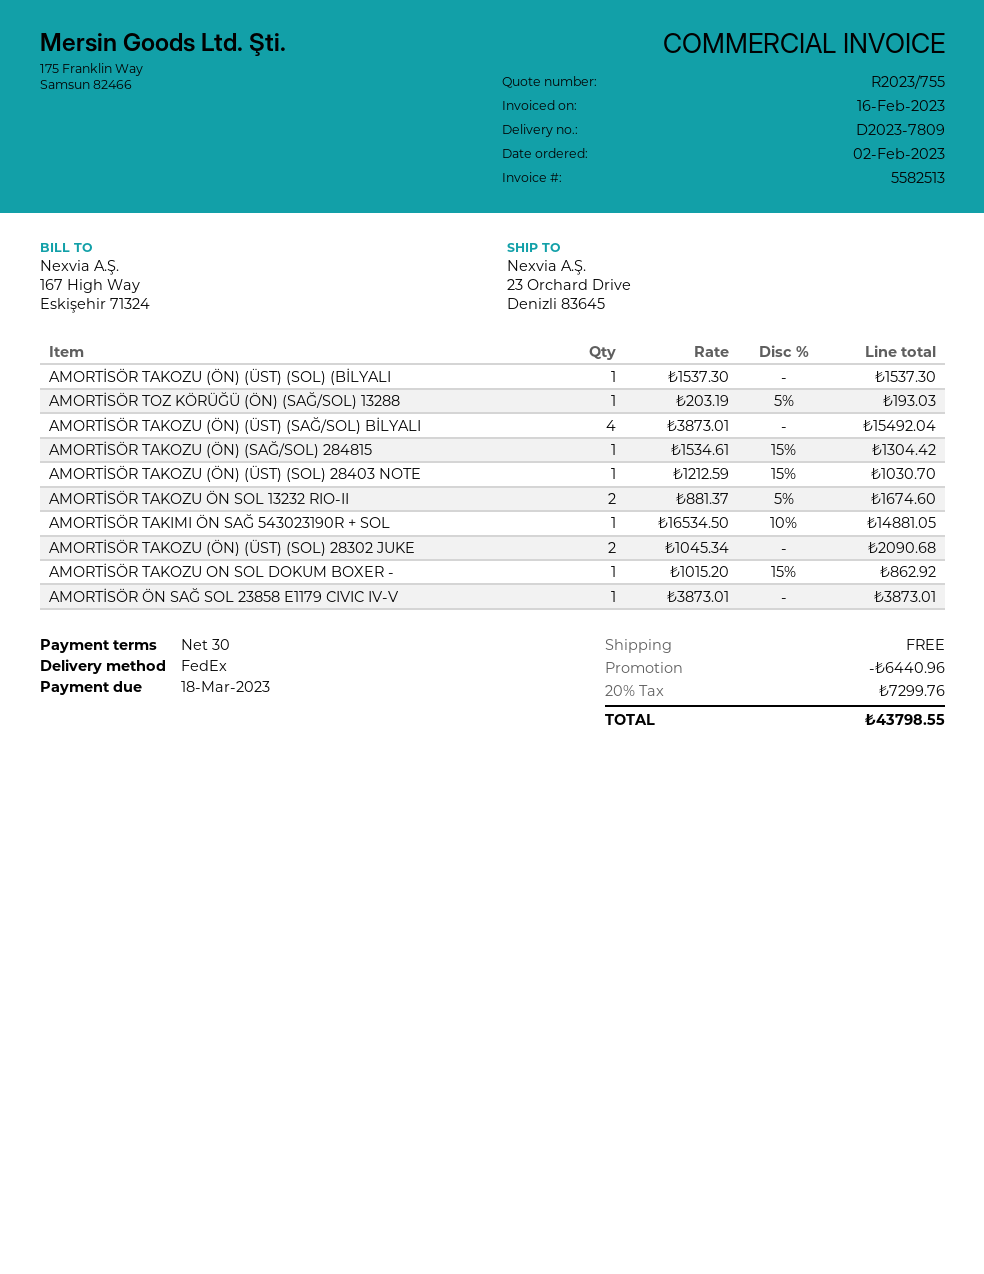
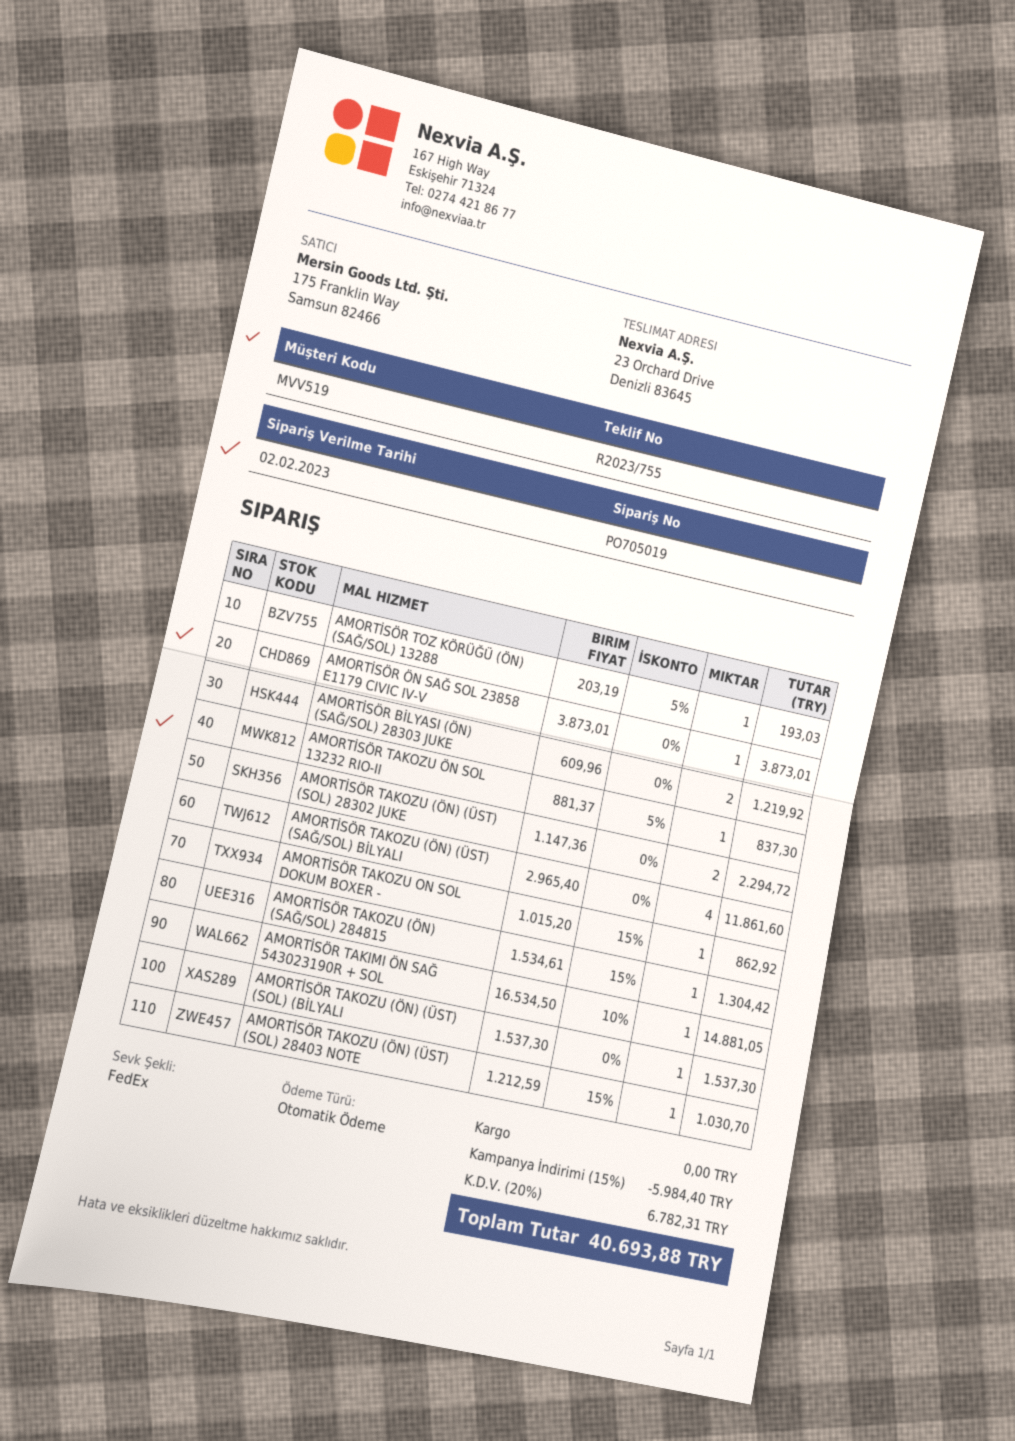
AMORTİSÖR TAKOZU (ÖN) (ÜST) (SAĞ/SOL) BİLYALI: 4 x 3873.01 = 15492.04 -> 4 x 2965.40 = 11861.60
AMORTİSÖR TAKOZU ÖN SOL 13232 RIO-II: 2 x 881.37 - 5% = 1674.60 -> 1 x 881.37 - 5% = 837.30
AMORTİSÖR TAKOZU (ÖN) (ÜST) (SOL) 28302 JUKE: 2 x 1045.34 = 2090.68 -> 2 x 1147.36 = 2294.72
AMORTİSÖR BİLYASI (ÖN) (SAĞ/SOL) 28303 JUKE: none -> 2 x 609.96 = 1219.92
discount: 6440.96 -> 5984.40
tax: 20% = 7299.76 -> 20% = 6782.31
total: 43798.55 -> 40693.88

